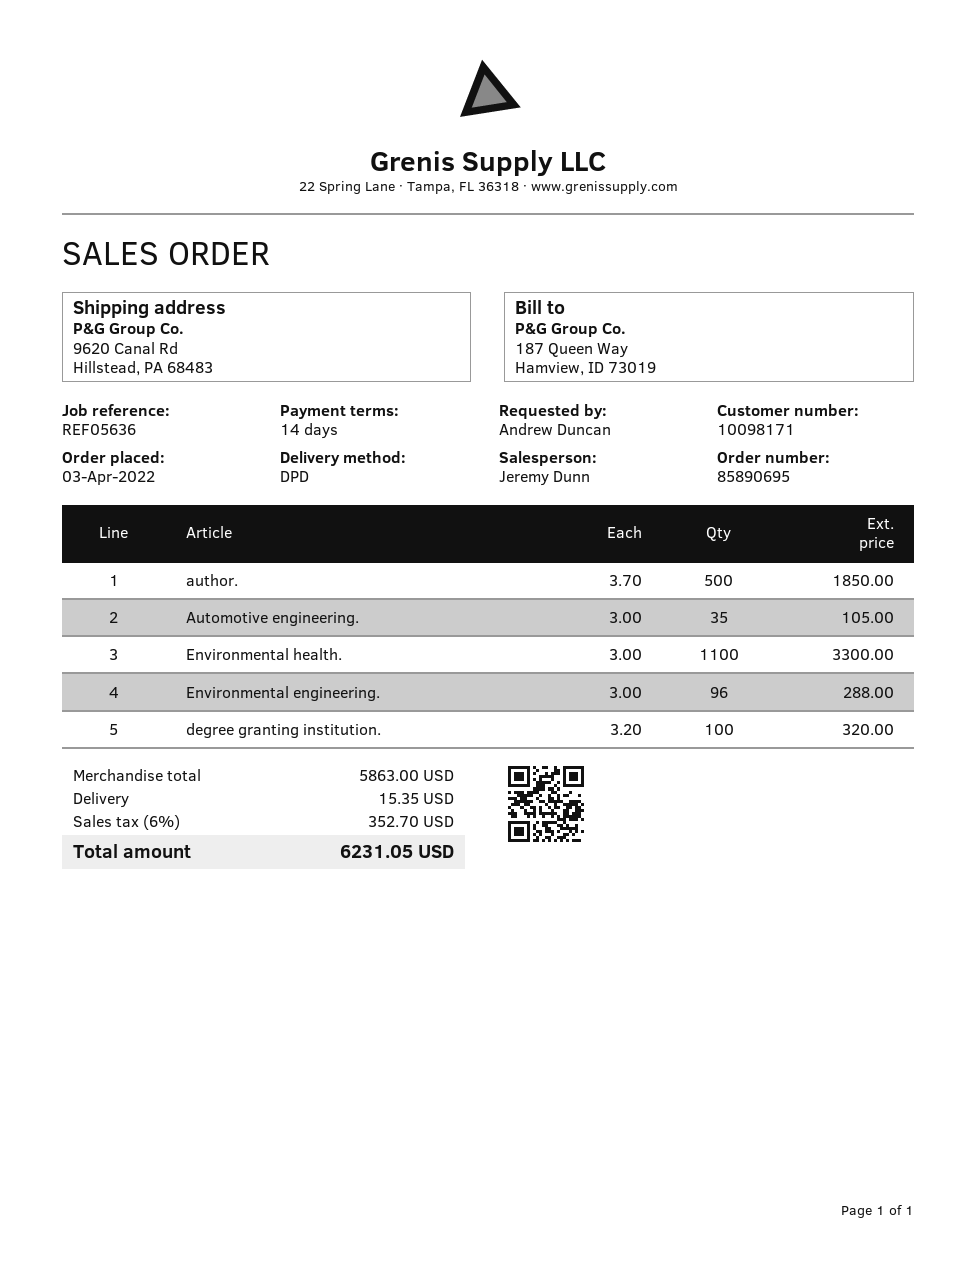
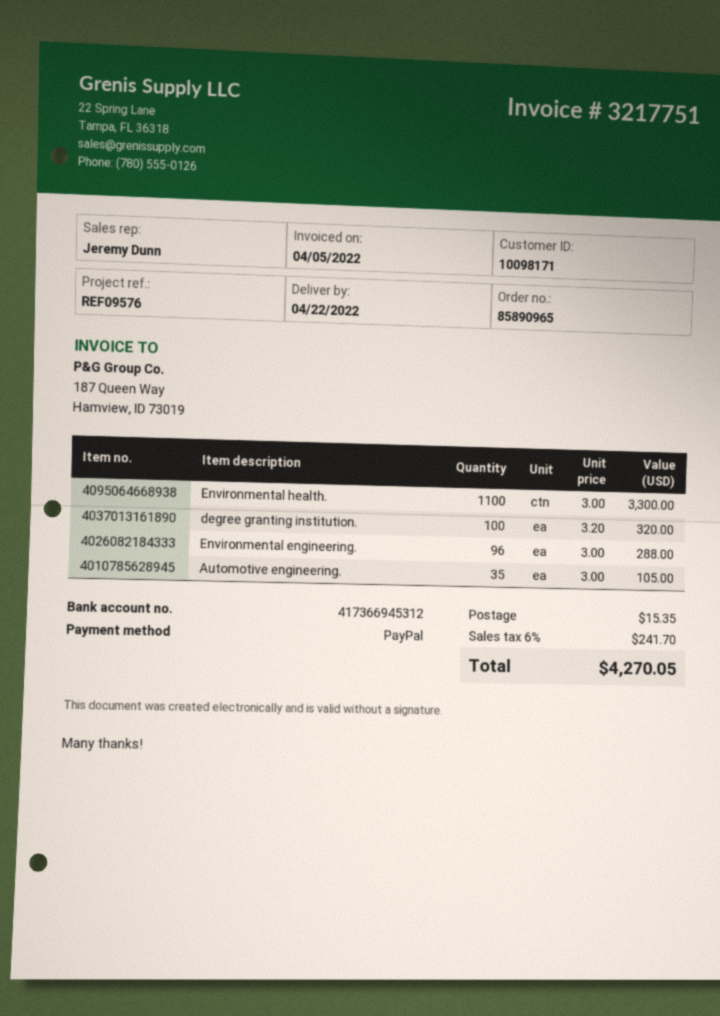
order number: 85890695 -> 85890965
reference: REF05636 -> REF09576
author.: 500 x 3.70 = 1850.00 -> none
tax: 6% = 352.70 -> 6% = 241.70
total: 6231.05 -> 4270.05

